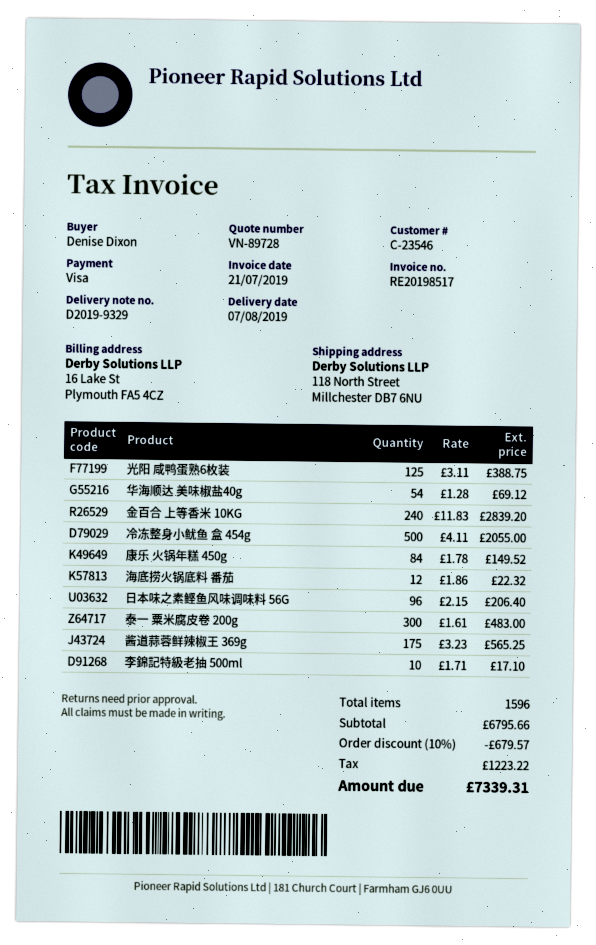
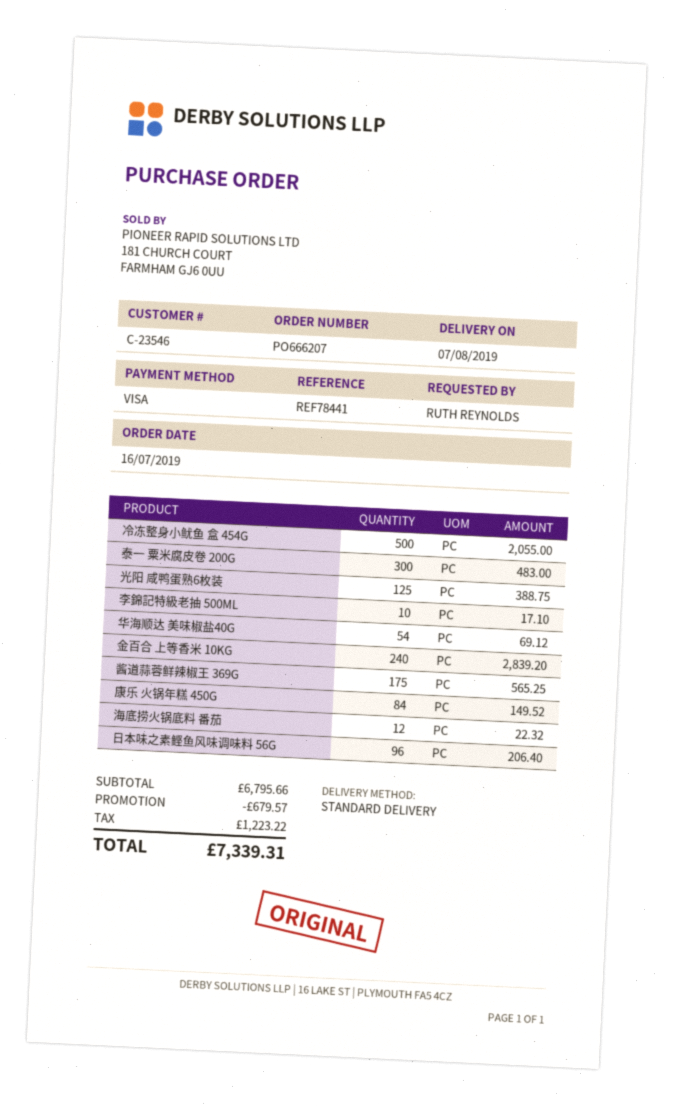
ordered by: Denise Dixon -> RUTH REYNOLDS

